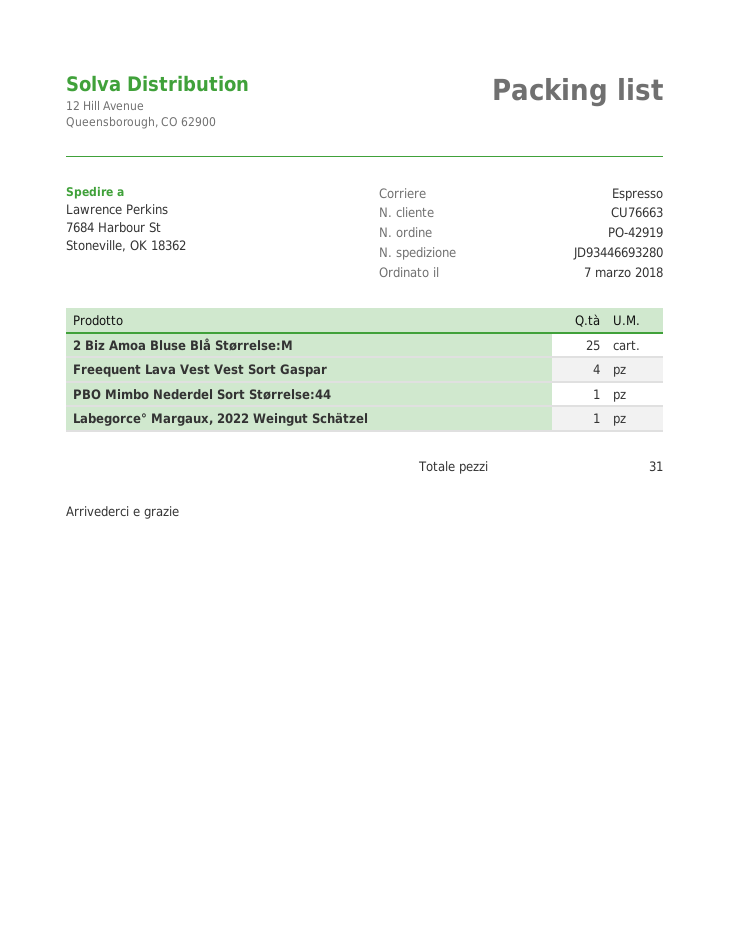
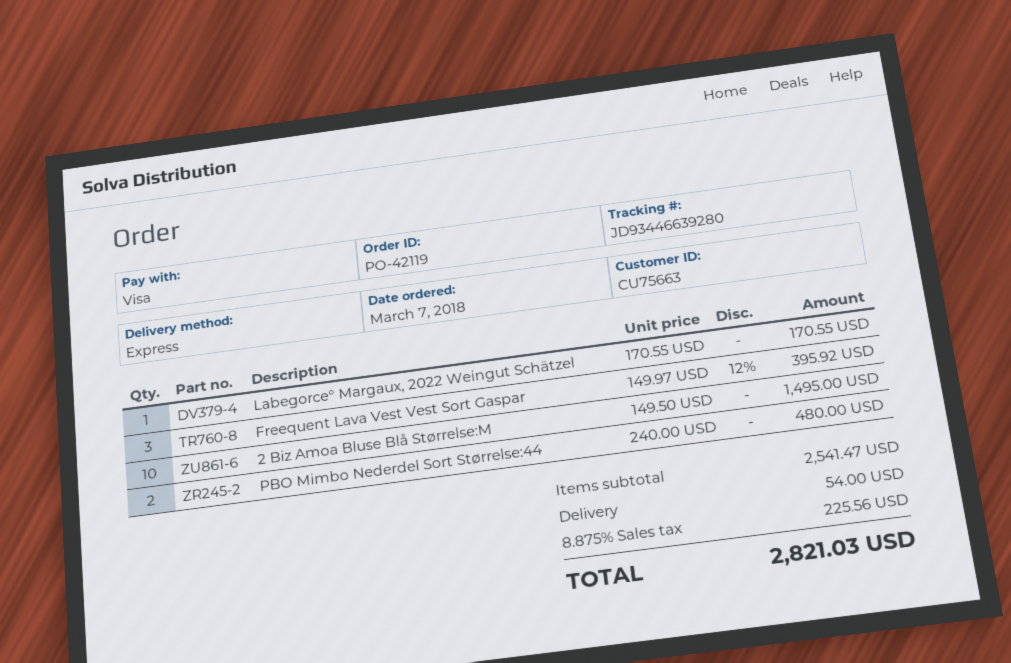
order number: PO-42919 -> PO-42119
customer number: CU76663 -> CU75663
tracking number: JD93446693280 -> JD93446639280
2 Biz Amoa Bluse Blå Størrelse:M: 25 -> 10
Freequent Lava Vest Vest Sort Gaspar: 4 -> 3
PBO Mimbo Nederdel Sort Størrelse:44: 1 -> 2

